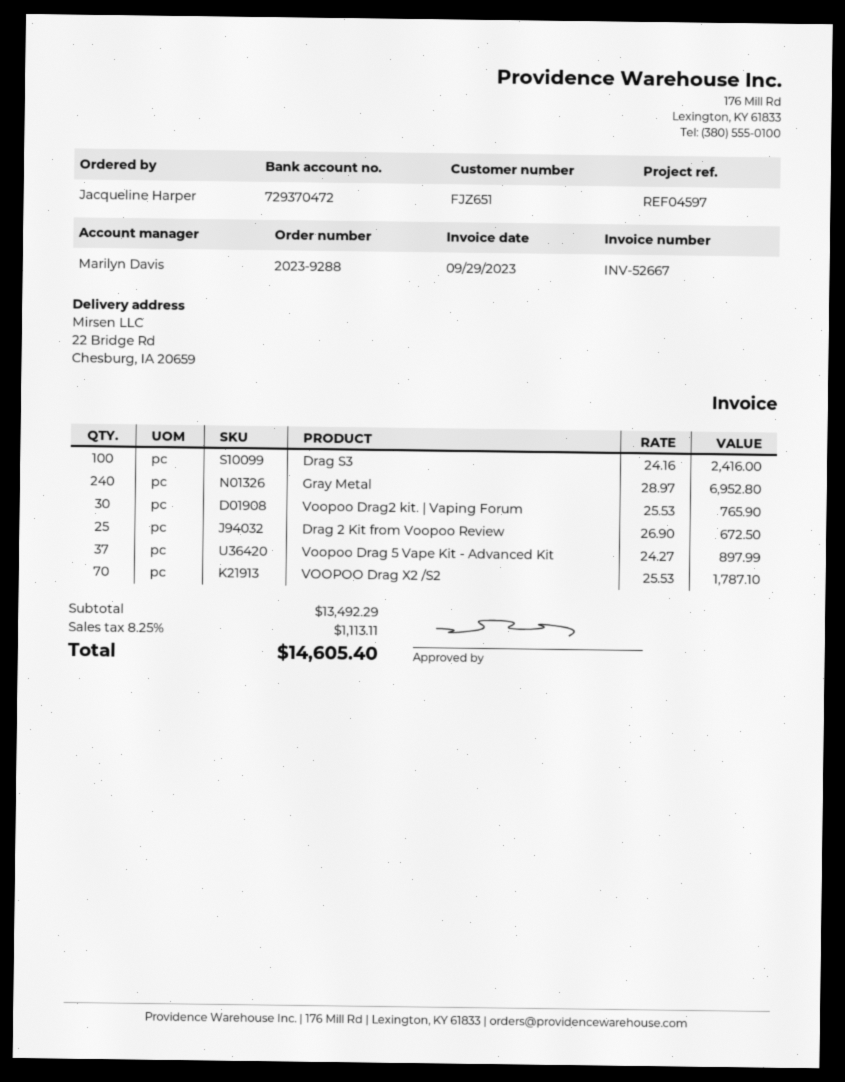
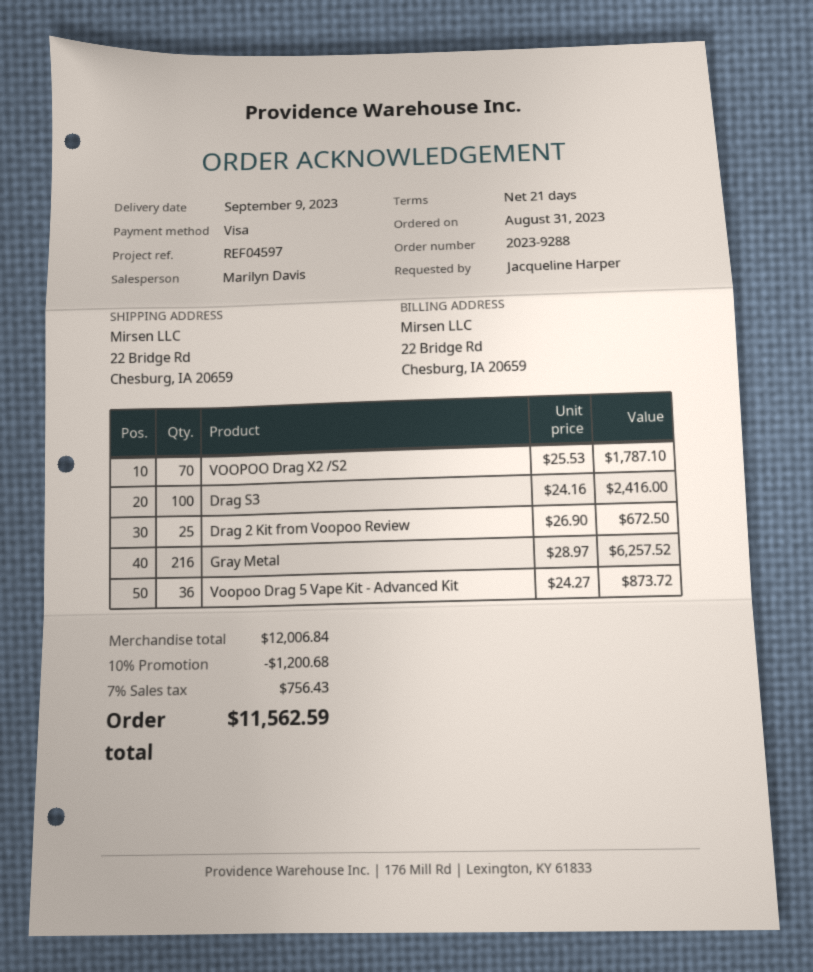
Gray Metal: 240 x 28.97 = 6952.80 -> 216 x 28.97 = 6257.52
Voopoo Drag2 kit. | Vaping Forum: 30 x 25.53 = 765.90 -> none
Voopoo Drag 5 Vape Kit - Advanced Kit: 37 x 24.27 = 897.99 -> 36 x 24.27 = 873.72
subtotal: 13492.29 -> 12006.84
discount: none -> 10% = 1200.68
tax: 8.25% = 1113.11 -> 7% = 756.43
total: 14605.40 -> 11562.59

